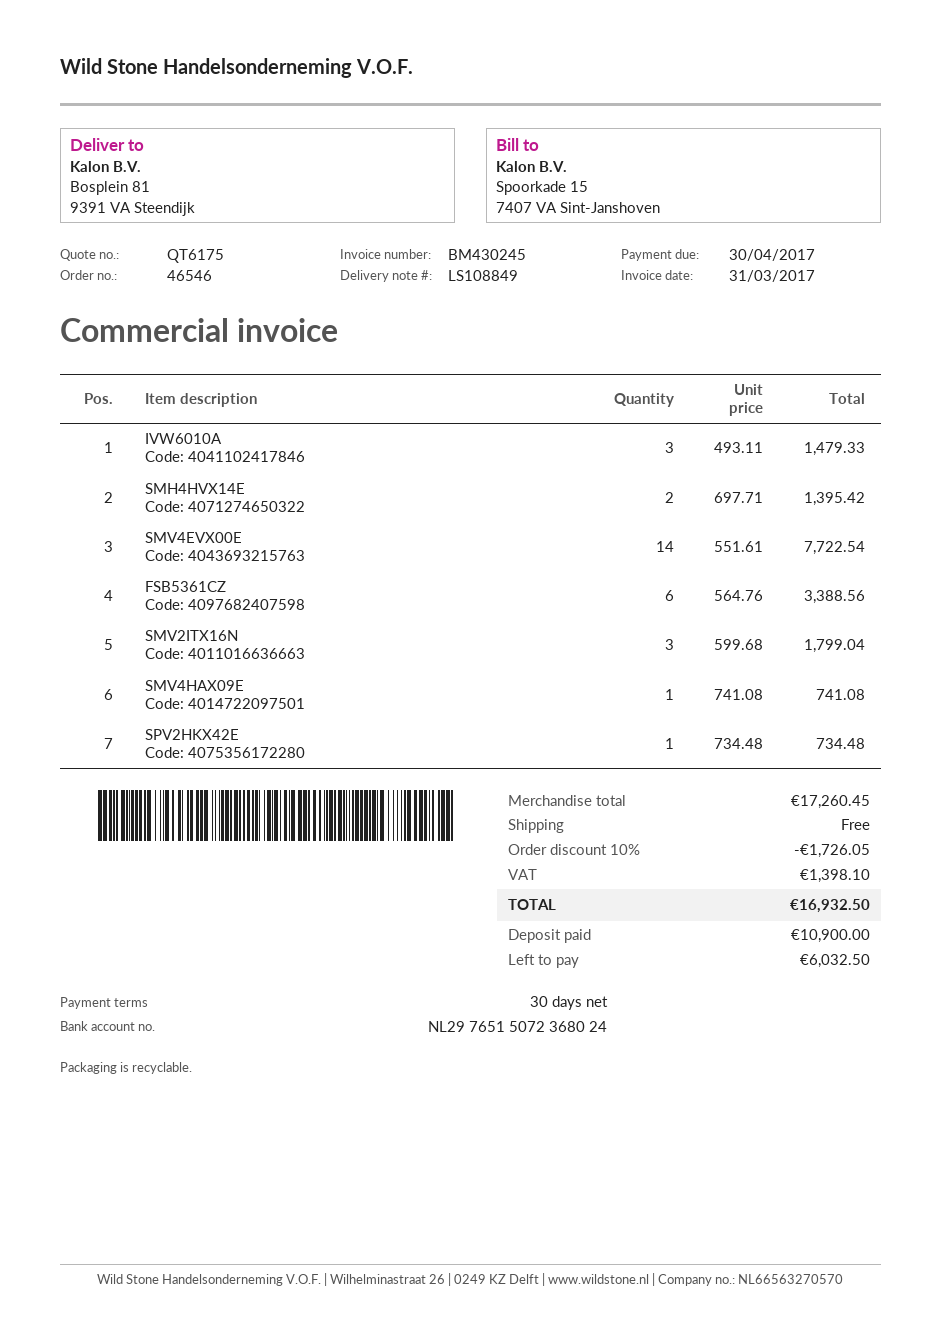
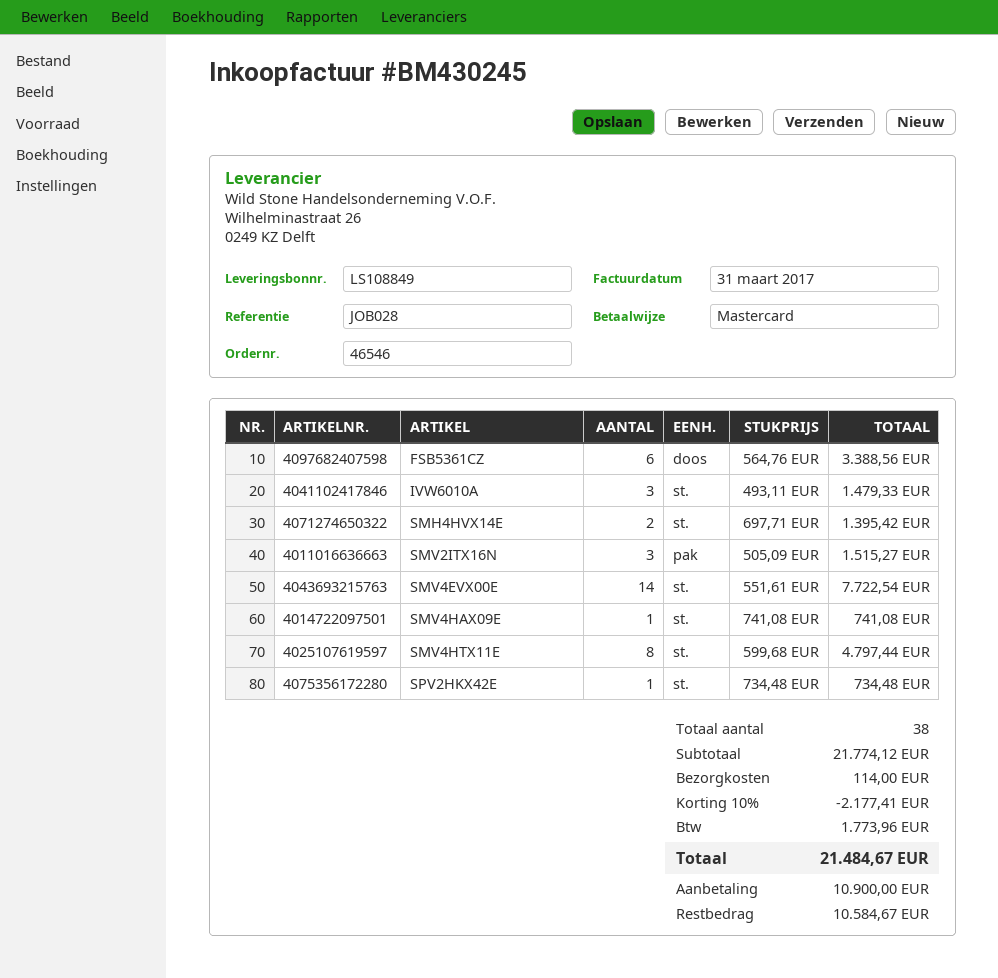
SMV2ITX16N: 3 x 599.68 = 1799.04 -> 3 x 505.09 = 1515.27
SMV4HTX11E: none -> 8 x 599.68 = 4797.44
subtotal: 17260.45 -> 21774.12
discount: 10% = 1726.05 -> 10% = 2177.41
shipping: 0.00 -> 114.00
tax: 1398.10 -> 1773.96
total: 16932.50 -> 21484.67
balance: 6032.50 -> 10584.67

